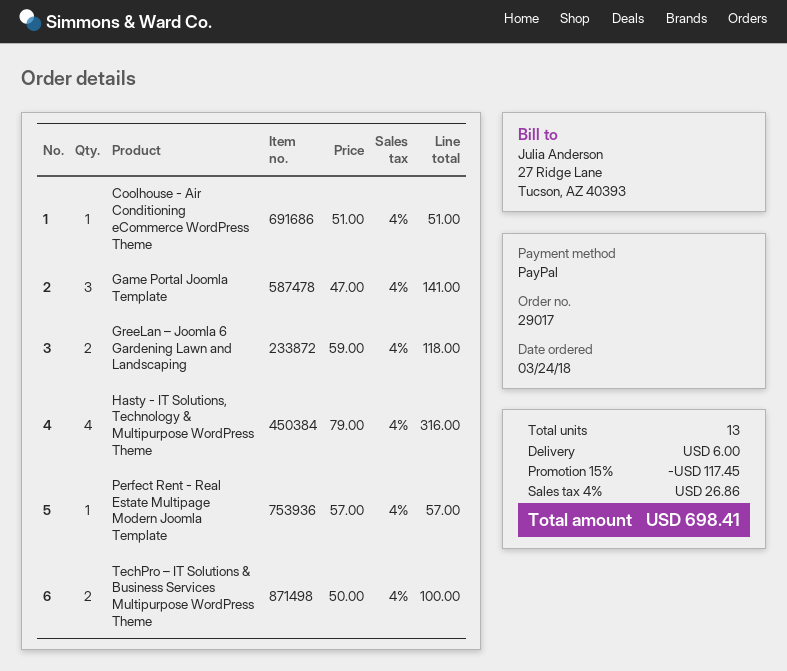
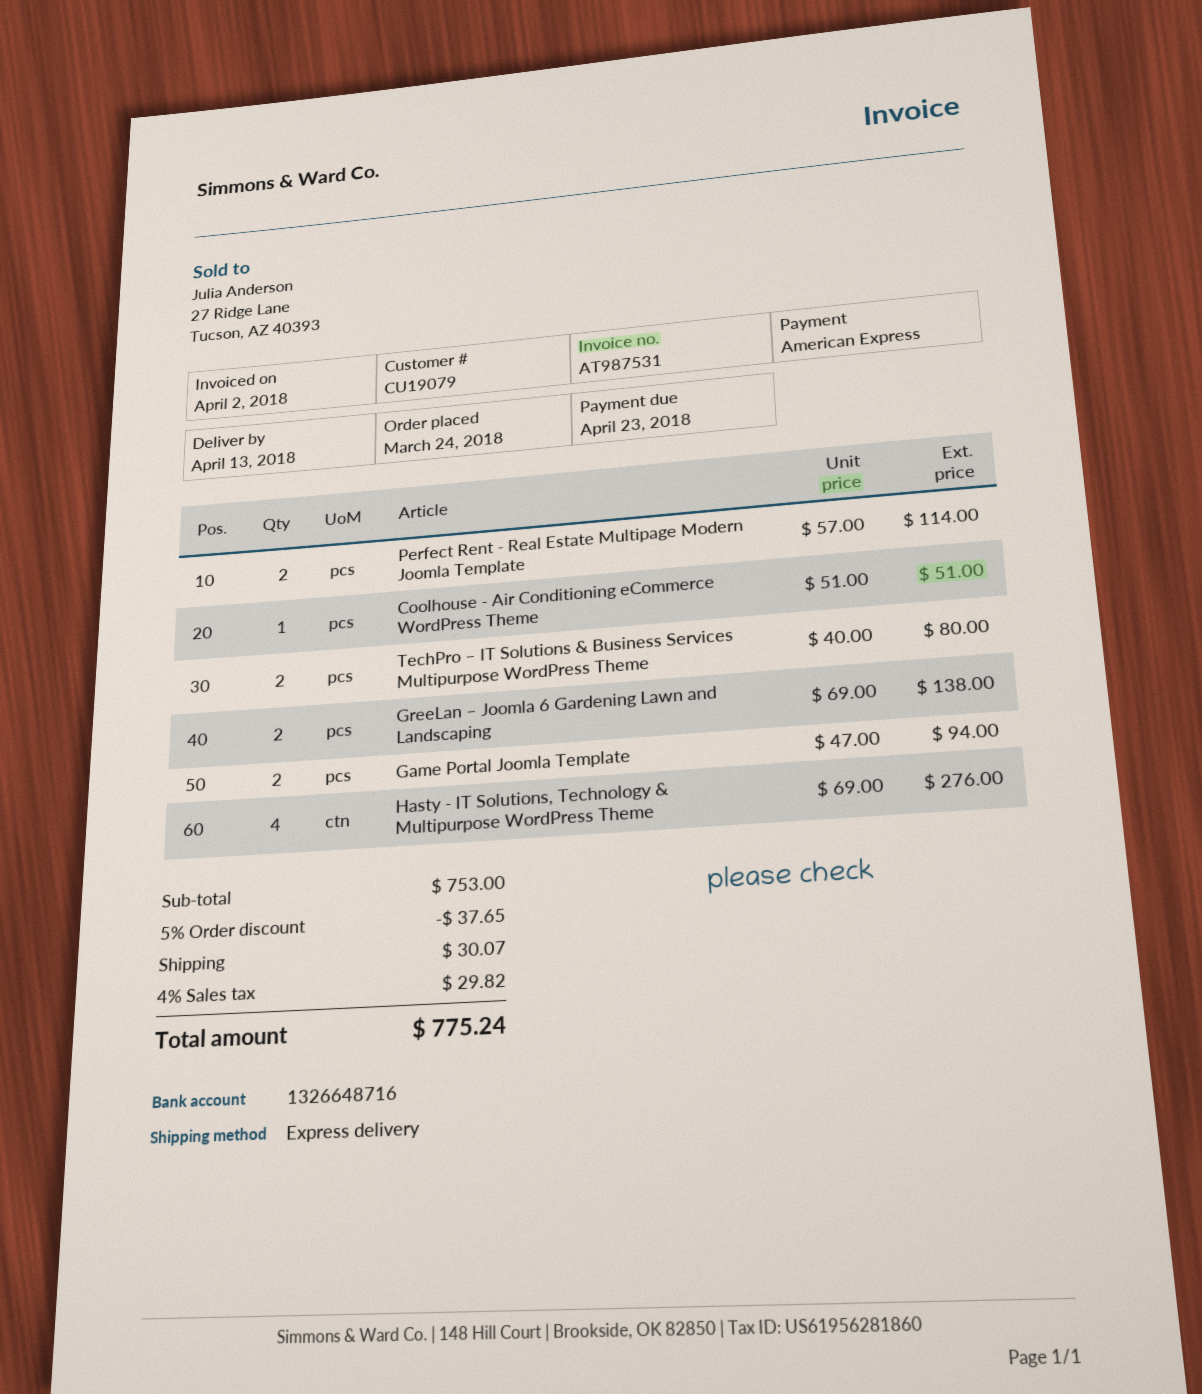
payment method: PayPal -> American Express
Game Portal Joomla Template: 3 x 47.00 = 141.00 -> 2 x 47.00 = 94.00
GreeLan – Joomla 6 Gardening Lawn and Landscaping: 2 x 59.00 = 118.00 -> 2 x 69.00 = 138.00
Hasty - IT Solutions, Technology & Multipurpose WordPress Theme: 4 x 79.00 = 316.00 -> 4 x 69.00 = 276.00
Perfect Rent - Real Estate Multipage Modern Joomla Template: 1 x 57.00 = 57.00 -> 2 x 57.00 = 114.00
TechPro – IT Solutions & Business Services Multipurpose WordPress Theme: 2 x 50.00 = 100.00 -> 2 x 40.00 = 80.00
discount: 15% = 117.45 -> 5% = 37.65
shipping: 6.00 -> 30.07
tax: 4% = 26.86 -> 4% = 29.82
total: 698.41 -> 775.24

